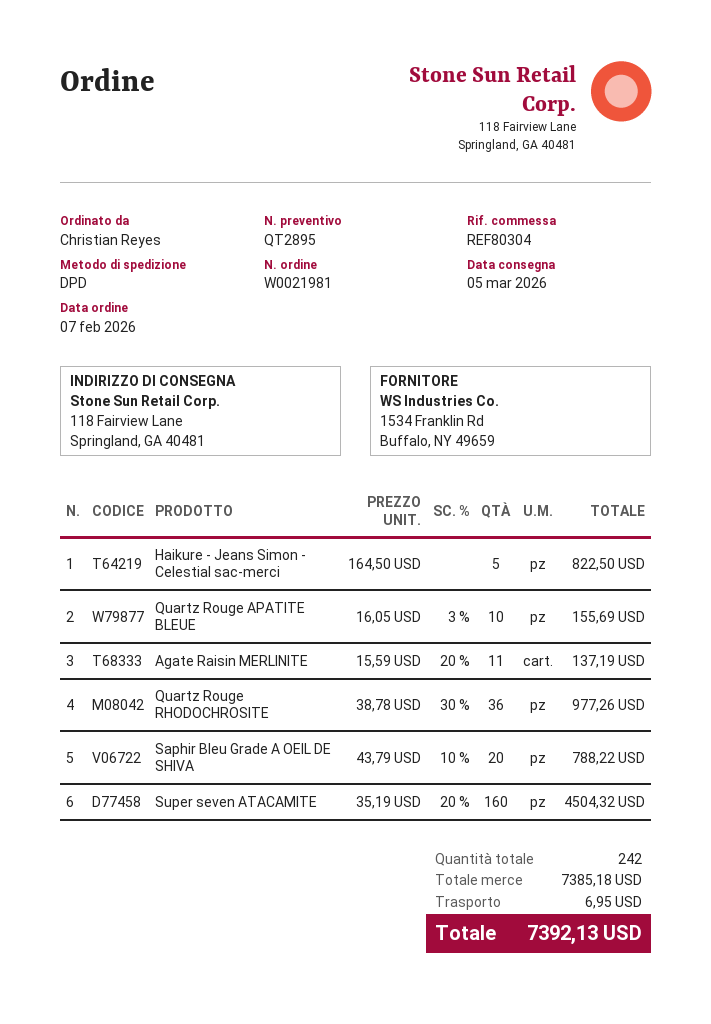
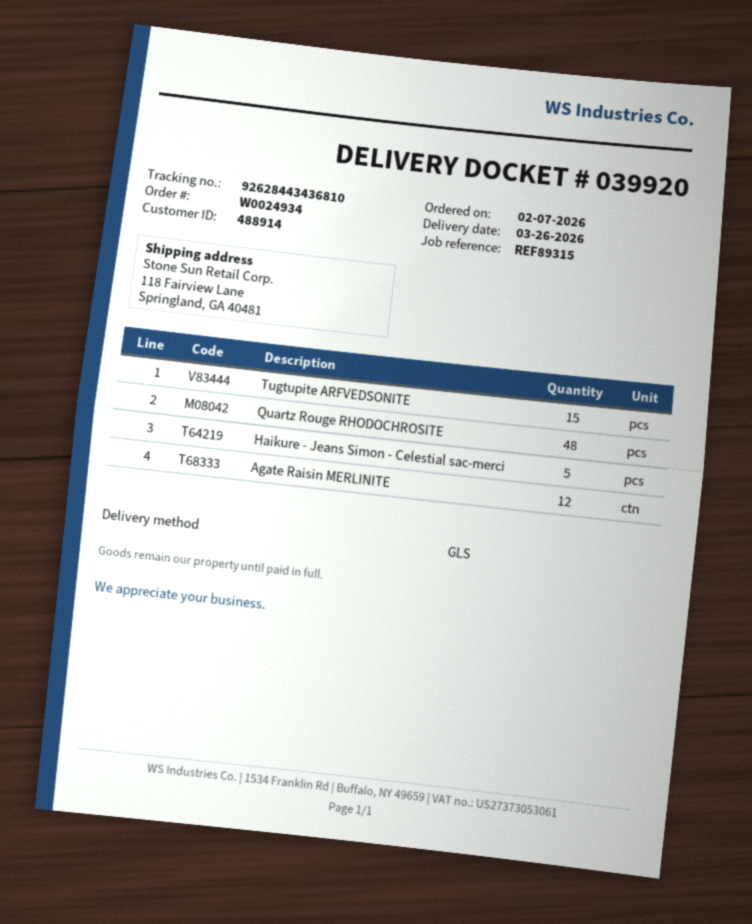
order number: W0021981 -> W0024934
delivery date: 2026-03-05 -> 2026-03-26
reference: REF80304 -> REF89315
shipping method: DPD -> GLS
Quartz Rouge APATITE BLEUE: 10 -> none
Agate Raisin MERLINITE: 11 -> 12
Quartz Rouge RHODOCHROSITE: 36 -> 48
Saphir Bleu Grade A OEIL DE SHIVA: 20 -> none
Super seven ATACAMITE: 160 -> none
Tugtupite ARFVEDSONITE: none -> 15

